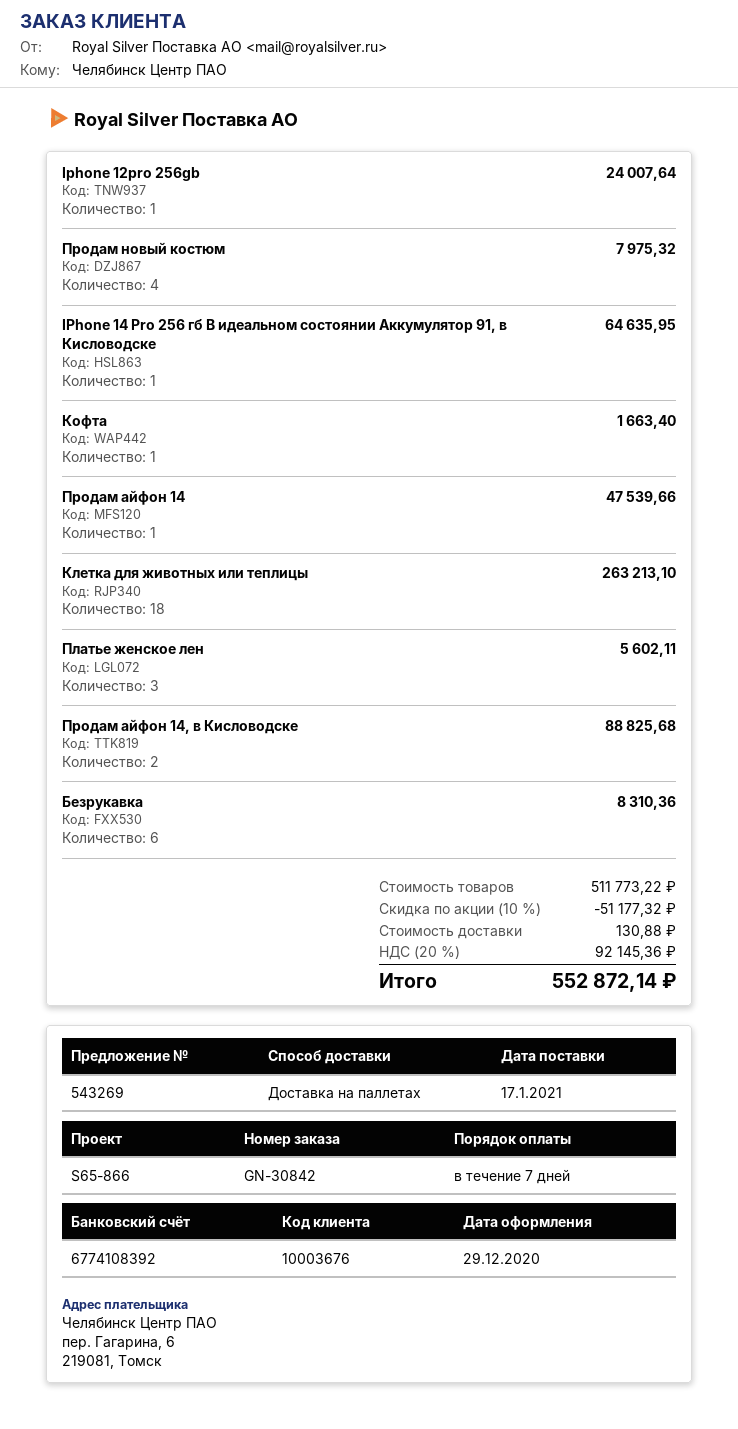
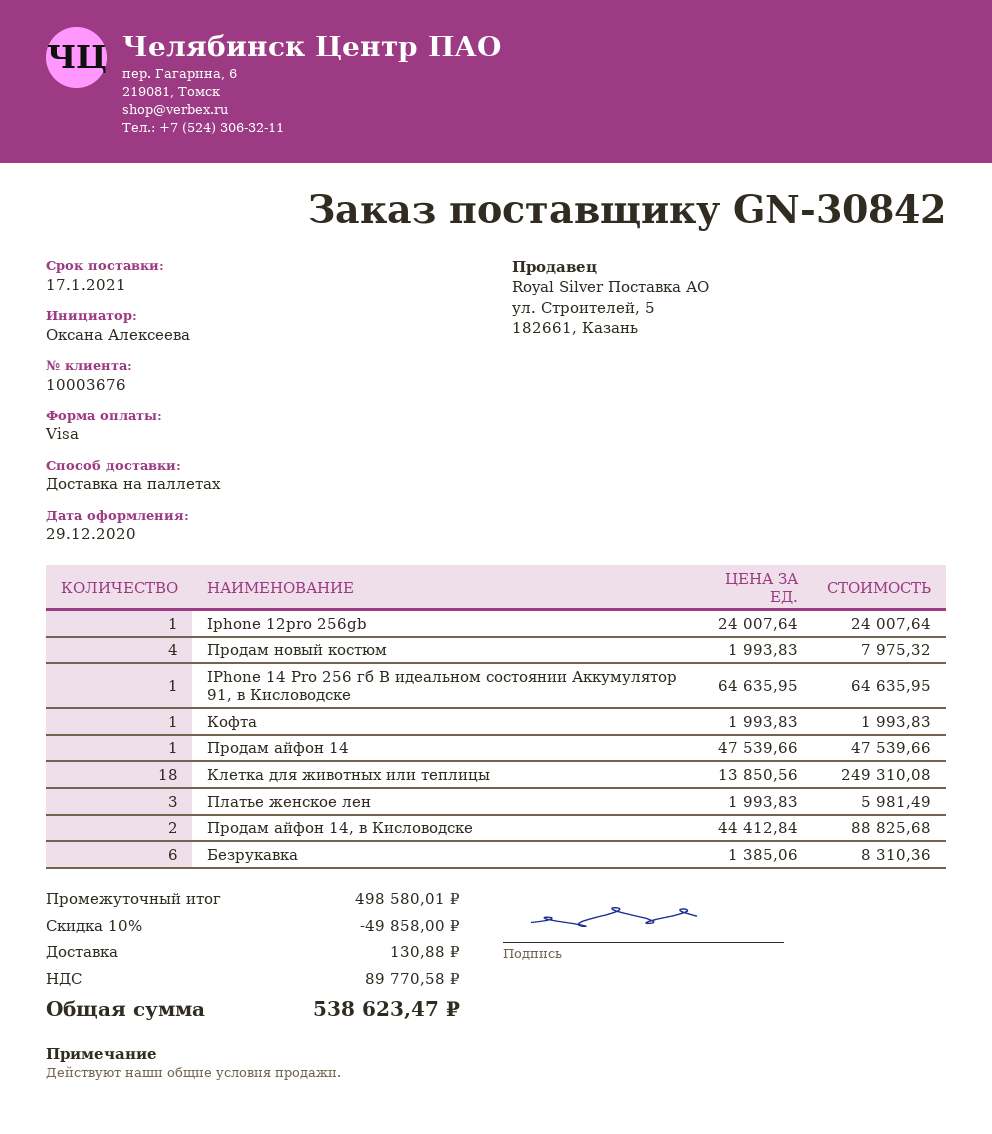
Кофта: 1 for 1663.40 -> 1 for 1993.83
Клетка для животных или теплицы: 18 for 263213.10 -> 18 for 249310.08
Платье женское лен: 3 for 5602.11 -> 3 for 5981.49
subtotal: 511773.22 -> 498580.01
discount: 10% = 51177.32 -> 10% = 49858.00
tax: 92145.36 -> 89770.58
total: 552872.14 -> 538623.47

